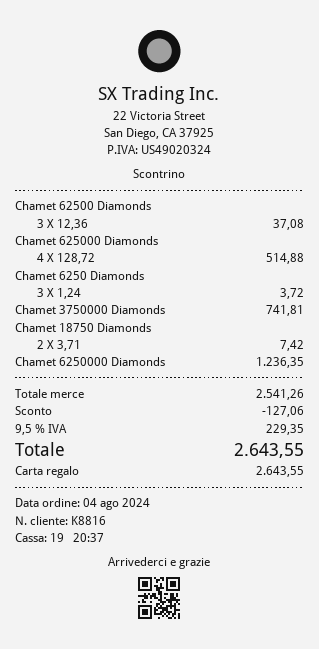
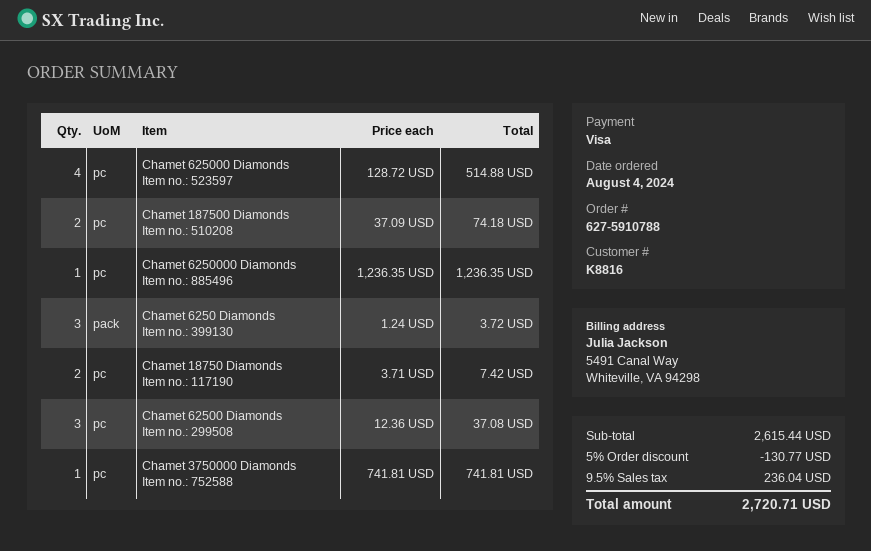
payment method: gift card -> Visa
Chamet 187500 Diamonds: none -> 2 x 37.09 = 74.18
subtotal: 2541.26 -> 2615.44
discount: 127.06 -> 130.77
tax: 9.5% = 229.35 -> 9.5% = 236.04
total: 2643.55 -> 2720.71

